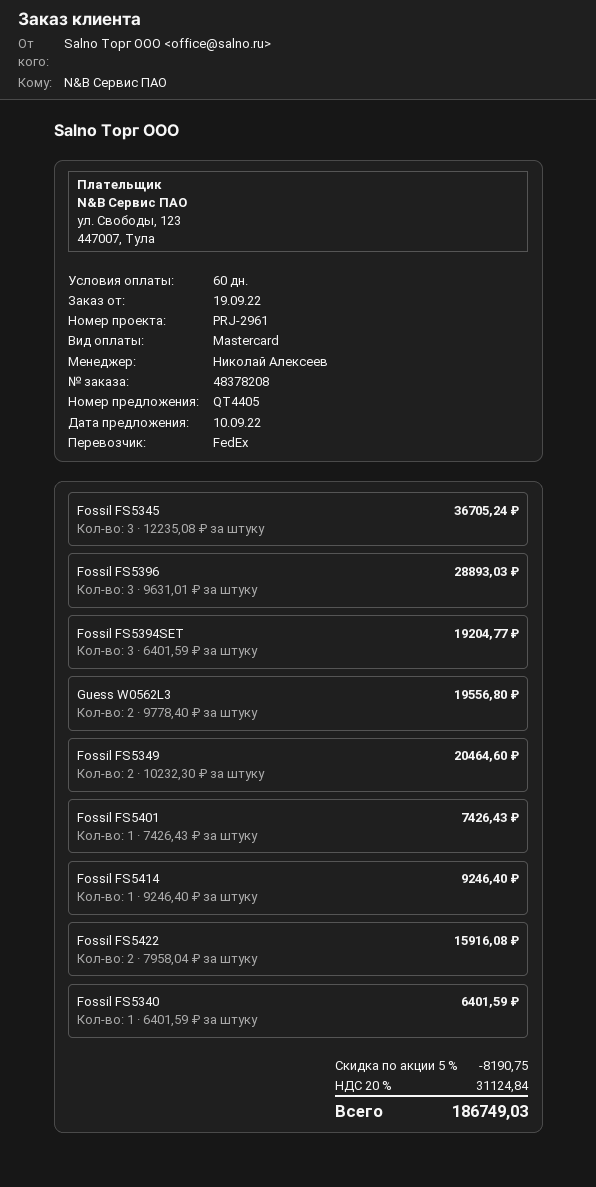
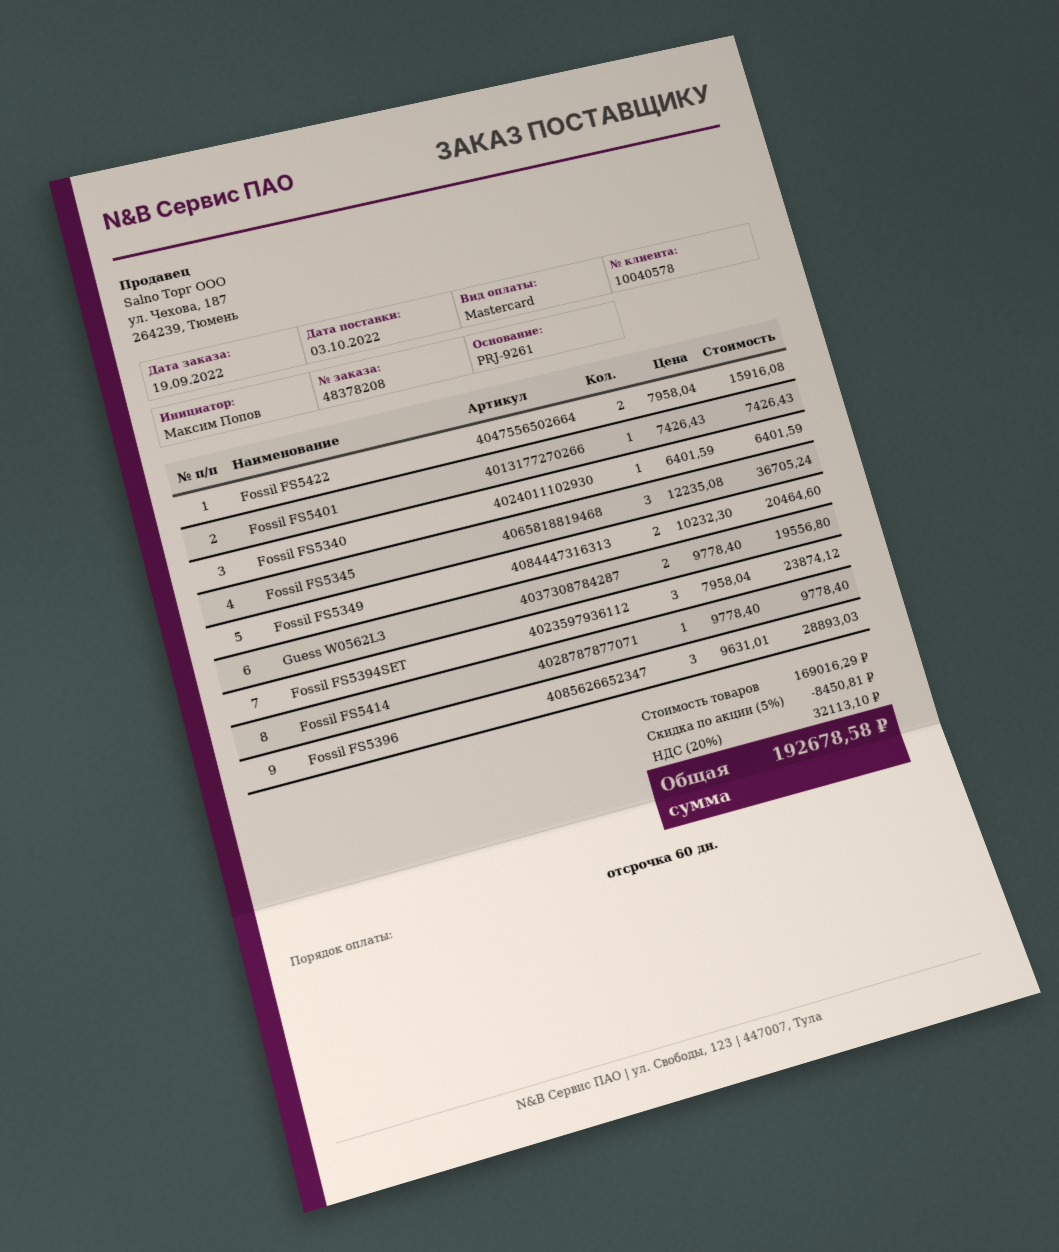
reference: PRJ-2961 -> PRJ-9261
Fossil FS5394SET: 3 x 6401.59 = 19204.77 -> 3 x 7958.04 = 23874.12
Fossil FS5414: 1 x 9246.40 = 9246.40 -> 1 x 9778.40 = 9778.40
discount: 5% = 8190.75 -> 5% = 8450.81
tax: 20% = 31124.84 -> 20% = 32113.10
total: 186749.03 -> 192678.58

